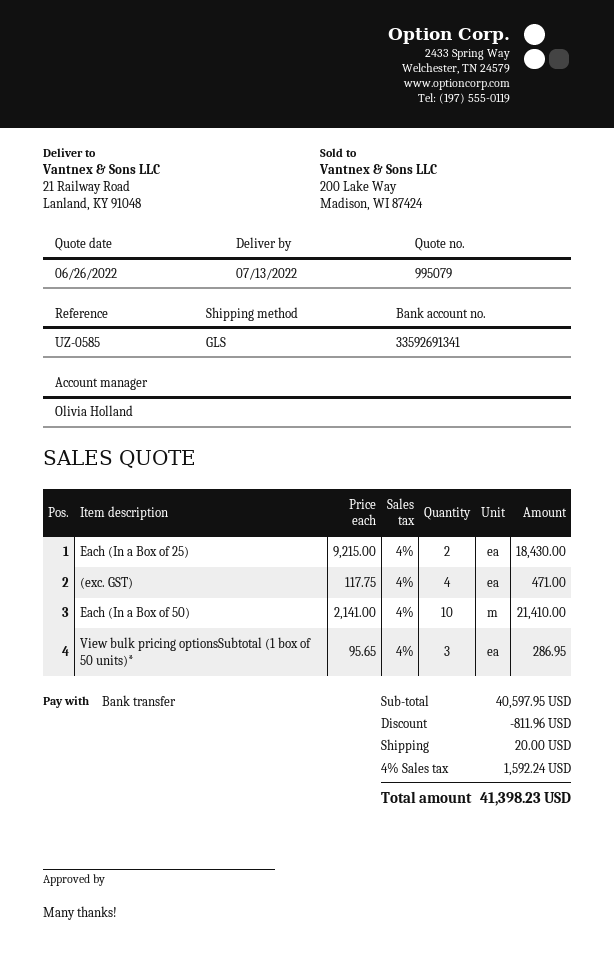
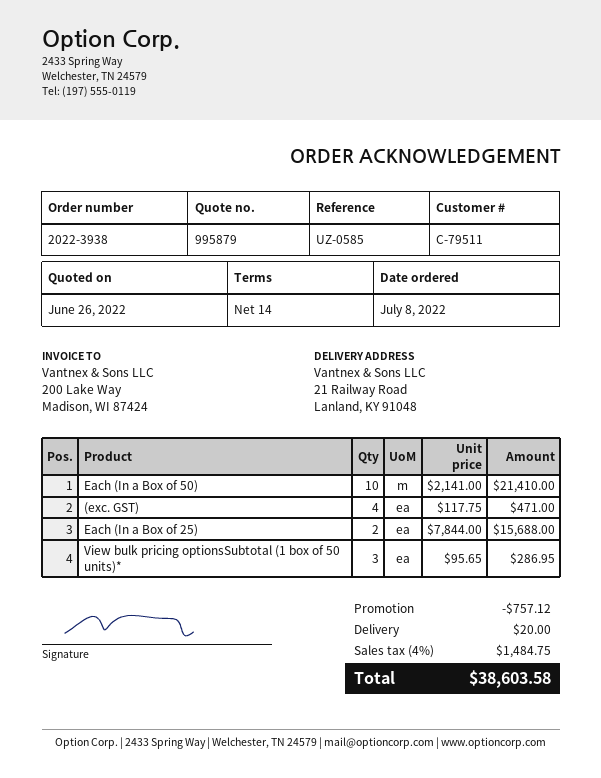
quote number: 995079 -> 995879
Each (In a Box of 25): 2 x 9215.00 = 18430.00 -> 2 x 7844.00 = 15688.00
discount: 811.96 -> 757.12
tax: 4% = 1592.24 -> 4% = 1484.75
total: 41398.23 -> 38603.58

